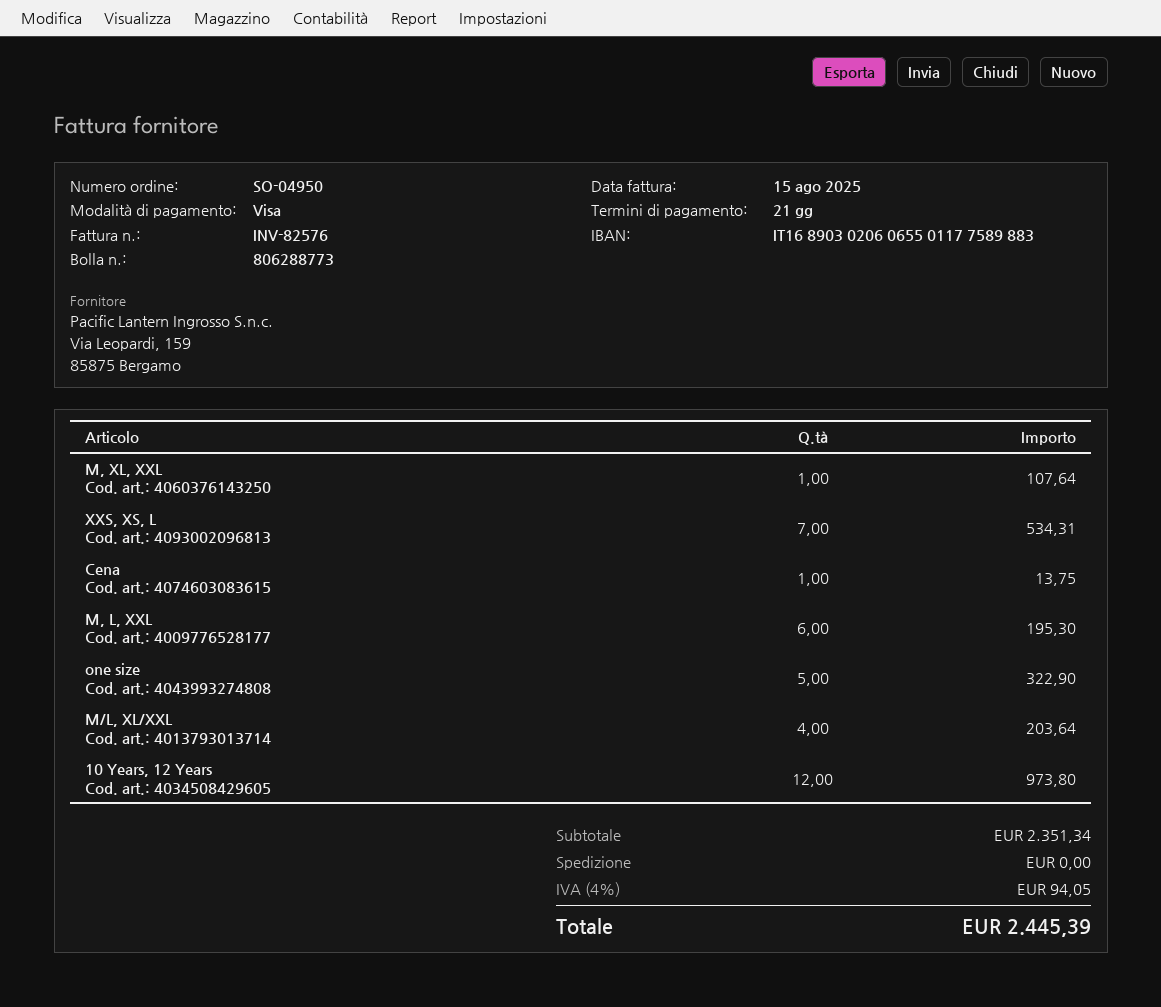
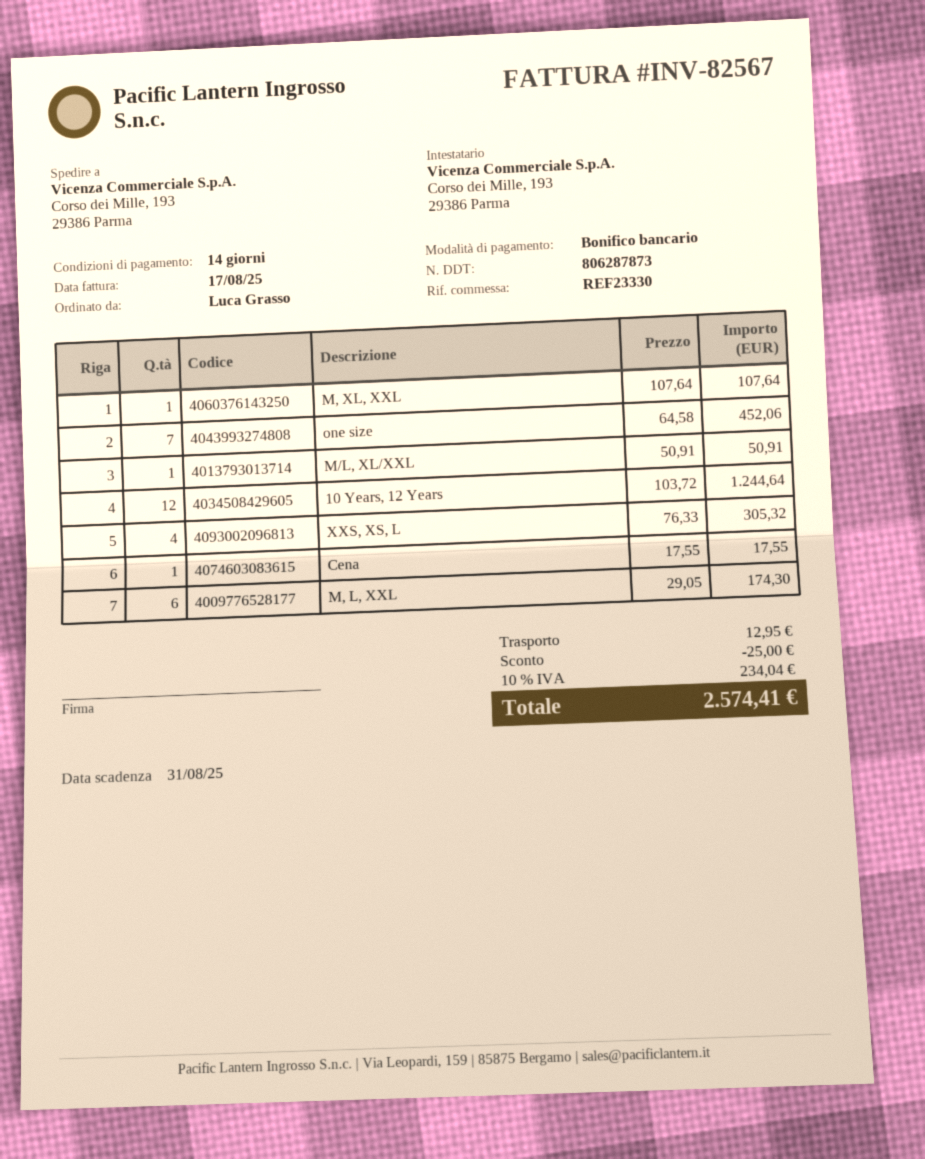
delivery note number: 806288773 -> 806287873
invoice number: INV-82576 -> INV-82567
invoice date: 2025-08-15 -> 2025-08-17
payment terms: 21 days -> 14 days
payment method: Visa -> bank transfer
XXS, XS, L: 7 for 534.31 -> 4 for 305.32
Cena: 1 for 13.75 -> 1 for 17.55
M, L, XXL: 6 for 195.30 -> 6 for 174.30
one size: 5 for 322.90 -> 7 for 452.06
M/L, XL/XXL: 4 for 203.64 -> 1 for 50.91
10 Years, 12 Years: 12 for 973.80 -> 12 for 1244.64
discount: none -> 25.00
shipping: 0.00 -> 12.95
tax: 4% = 94.05 -> 10% = 234.04
total: 2445.39 -> 2574.41

